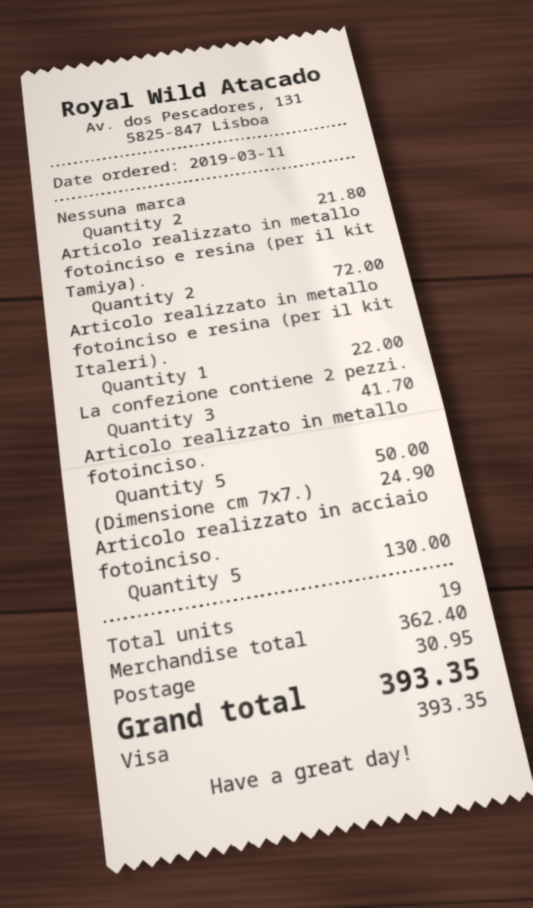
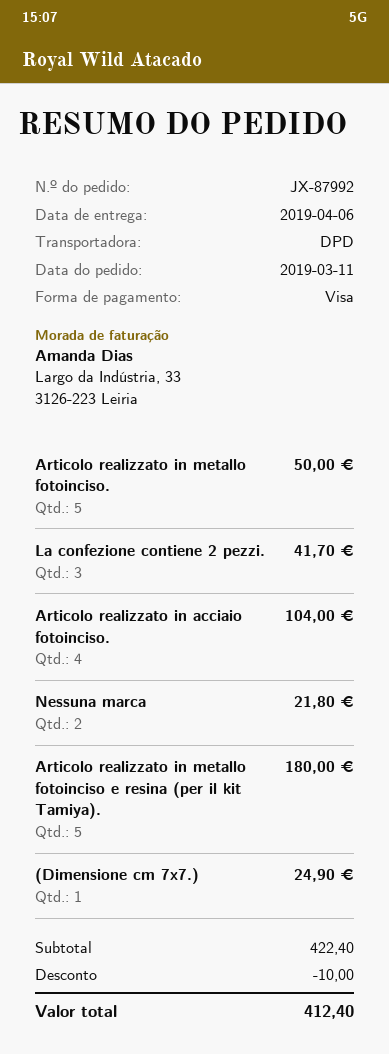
Articolo realizzato in metallo fotoinciso e resina (per il kit Tamiya).: 2 for 72.00 -> 5 for 180.00
Articolo realizzato in metallo fotoinciso e resina (per il kit Italeri).: 1 for 22.00 -> none
Articolo realizzato in acciaio fotoinciso.: 5 for 130.00 -> 4 for 104.00
subtotal: 362.40 -> 422.40
discount: none -> 10.00
shipping: 30.95 -> none
total: 393.35 -> 412.40

